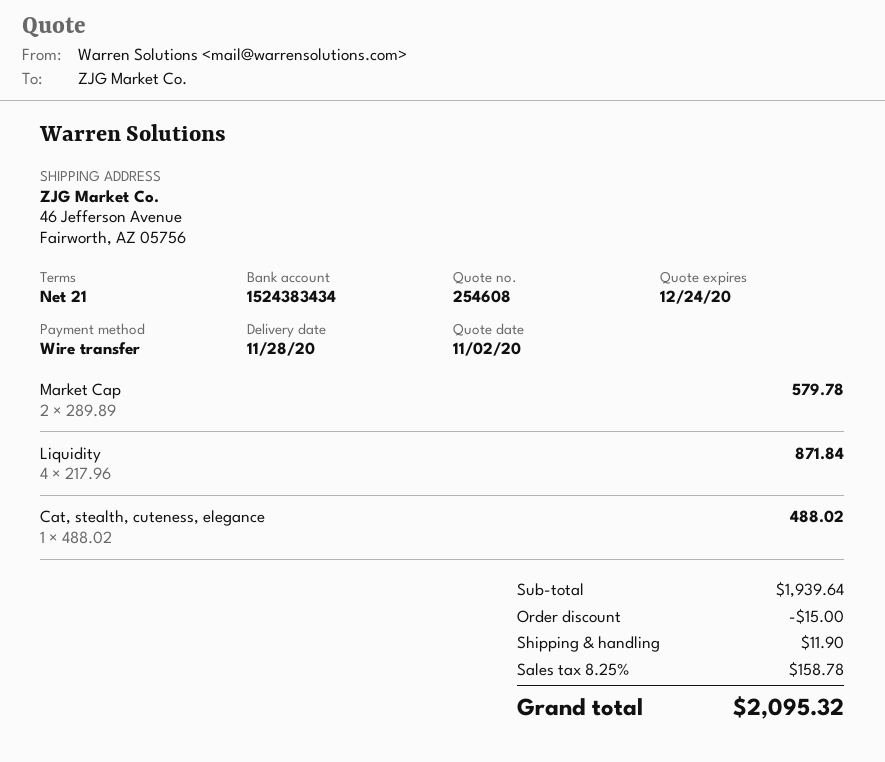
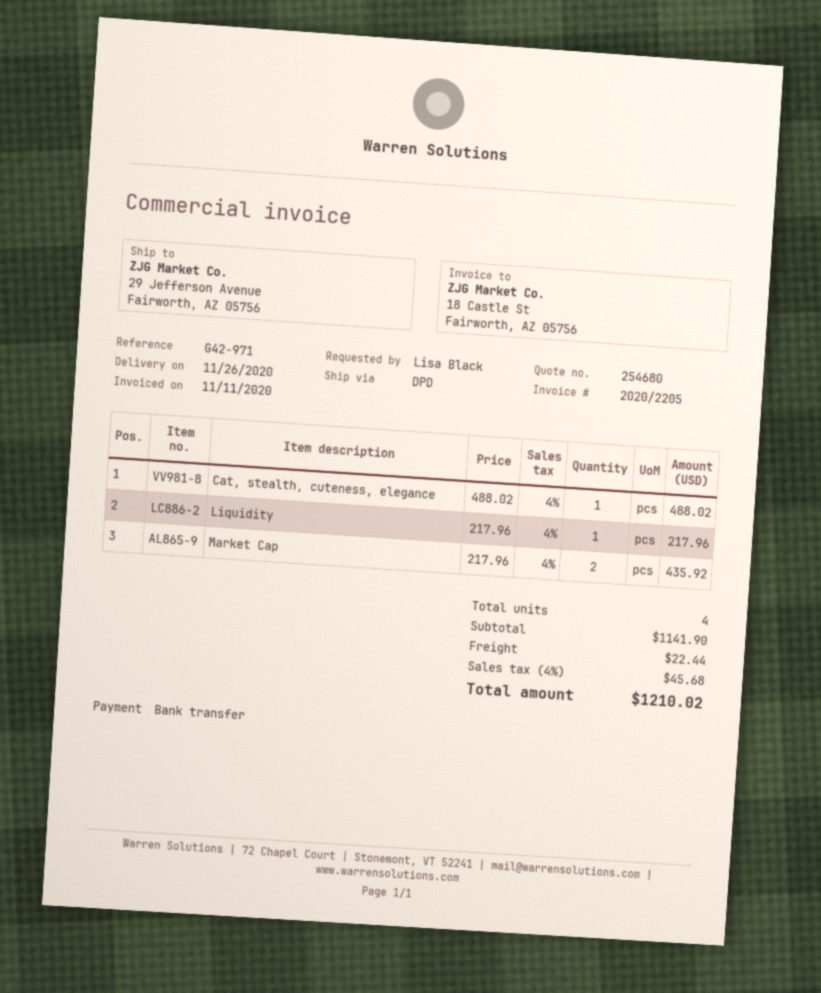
quote number: 254608 -> 254680
delivery date: 2020-11-28 -> 2020-11-26
ship to: 46 Jefferson Avenue, Fairworth, AZ 05756 -> 29 Jefferson Avenue, Fairworth, AZ 05756
Market Cap: 2 x 289.89 = 579.78 -> 2 x 217.96 = 435.92
Liquidity: 4 x 217.96 = 871.84 -> 1 x 217.96 = 217.96
subtotal: 1939.64 -> 1141.90
discount: 15.00 -> none
shipping: 11.90 -> 22.44
tax: 8.25% = 158.78 -> 4% = 45.68
total: 2095.32 -> 1210.02

